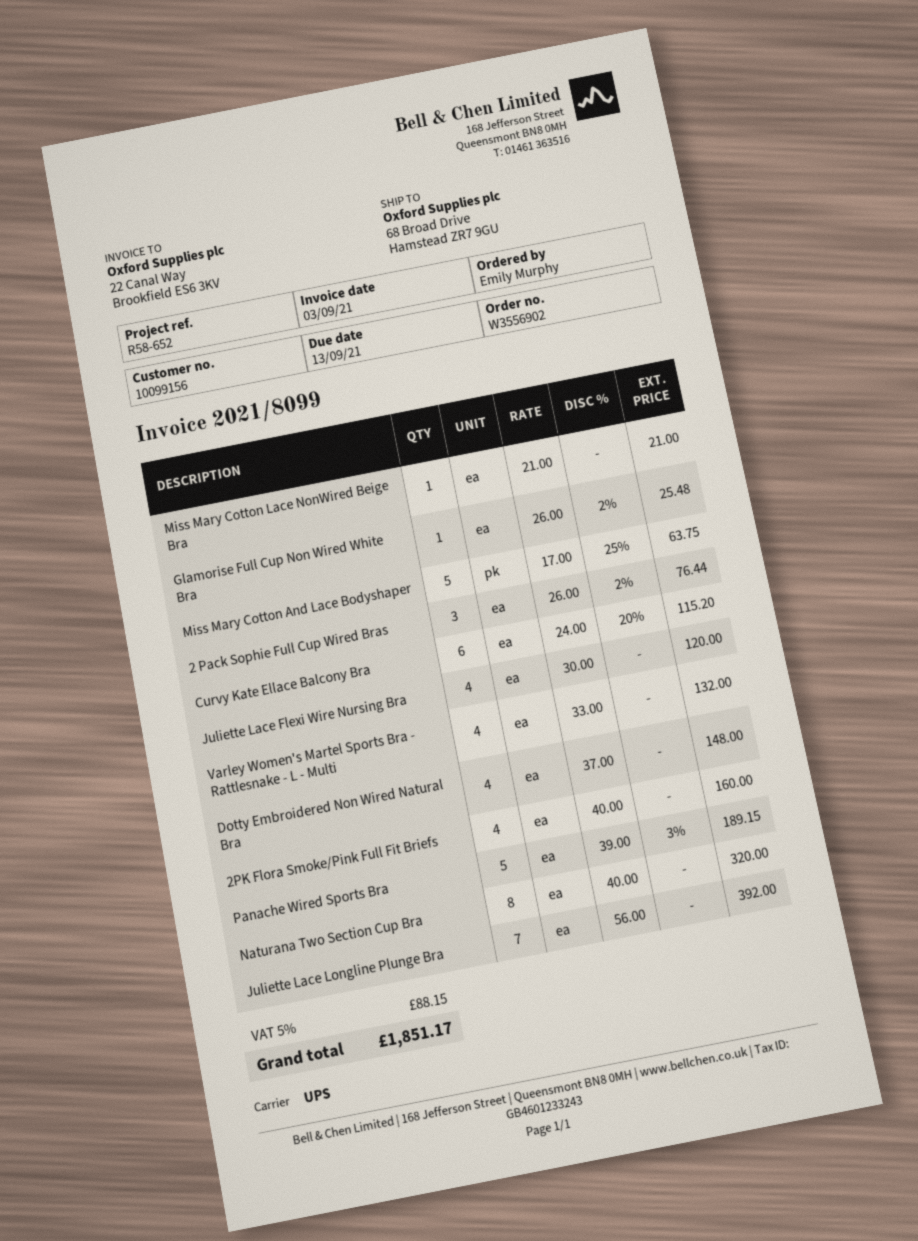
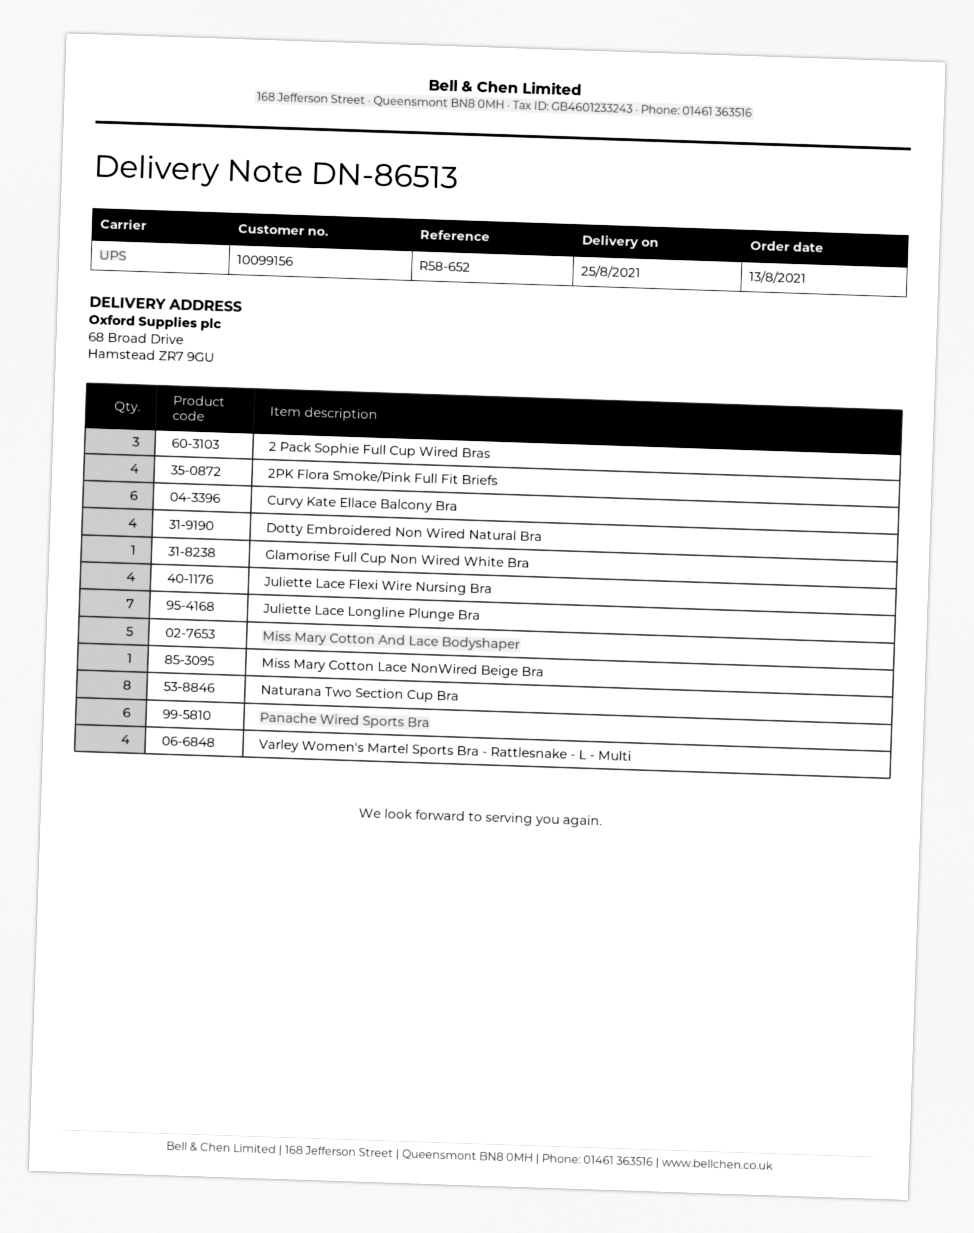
Panache Wired Sports Bra: 5 -> 6

